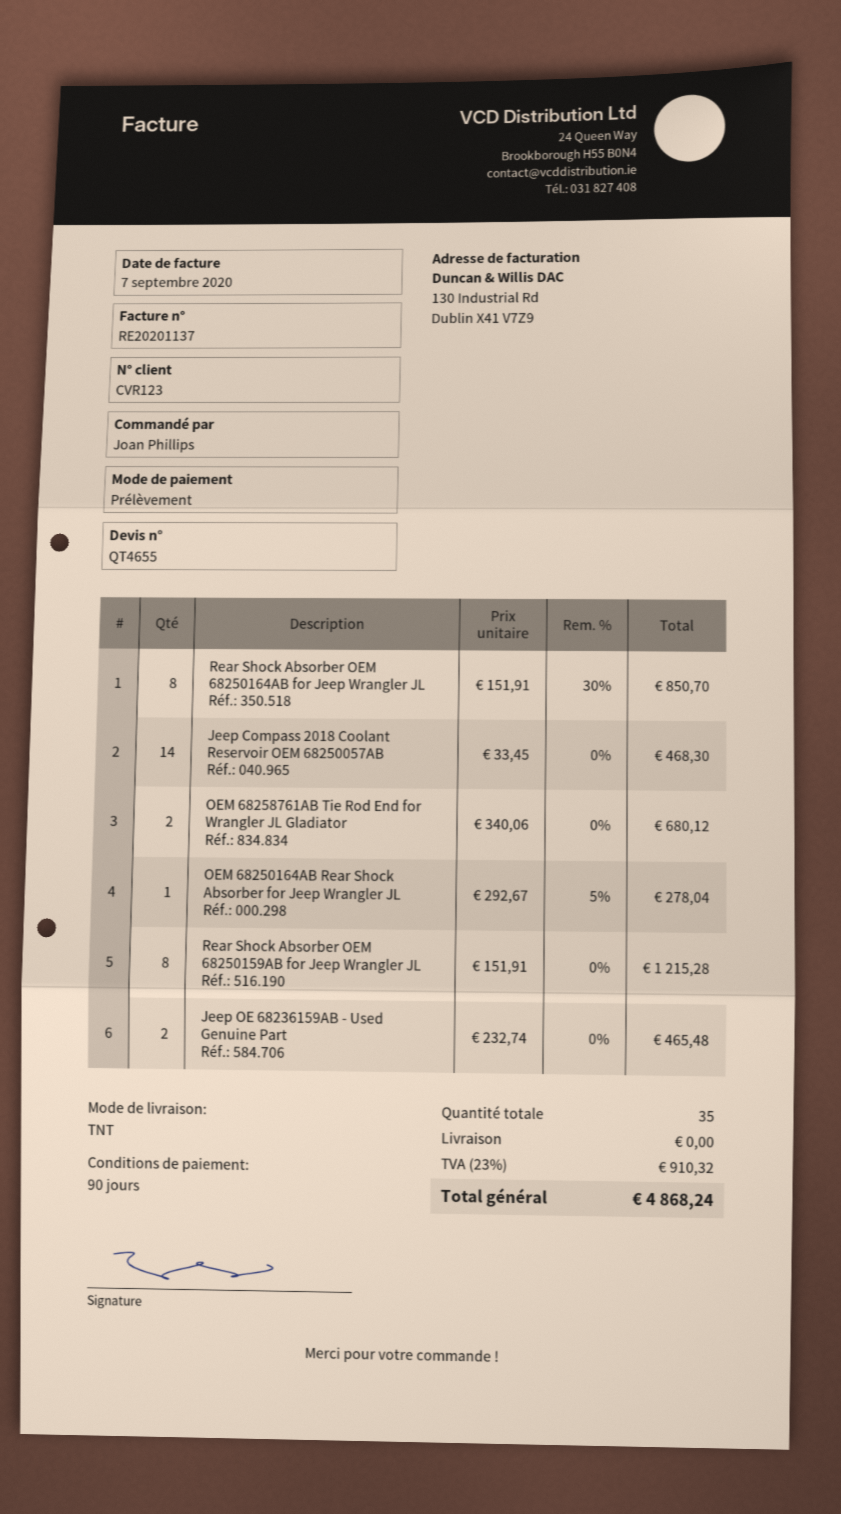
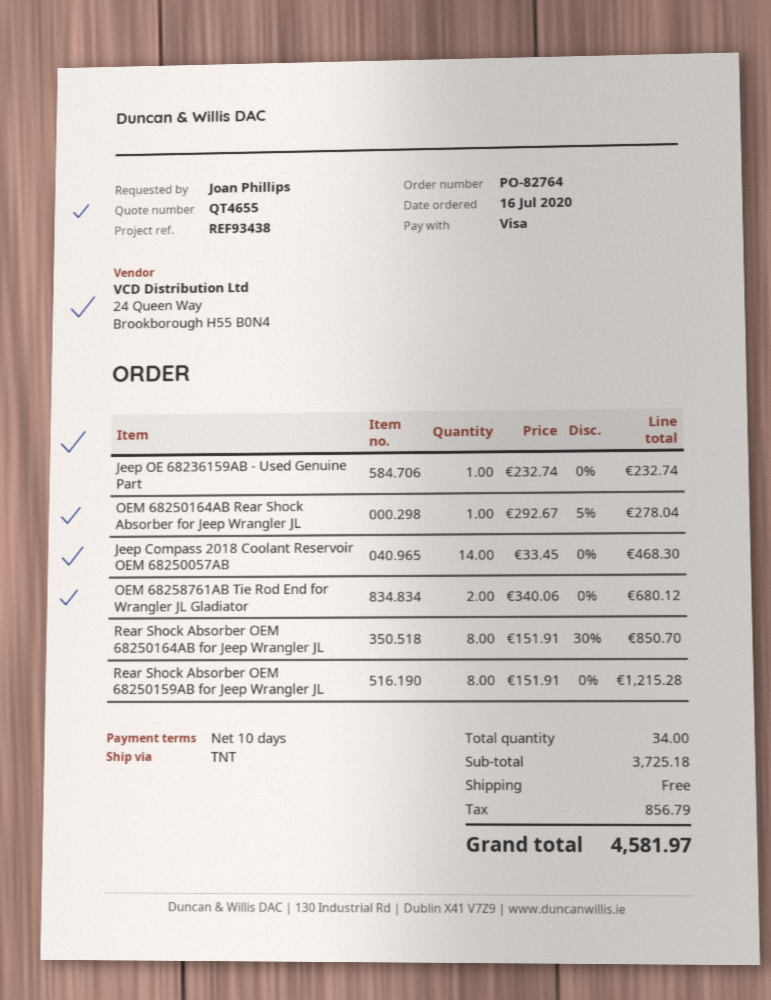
payment terms: 90 days -> 10 days
payment method: direct debit -> Visa
Jeep OE 68236159AB - Used Genuine Part: 2 x 232.74 = 465.48 -> 1 x 232.74 = 232.74
total quantity: 35 -> 34
tax: 910.32 -> 856.79
total: 4868.24 -> 4581.97

